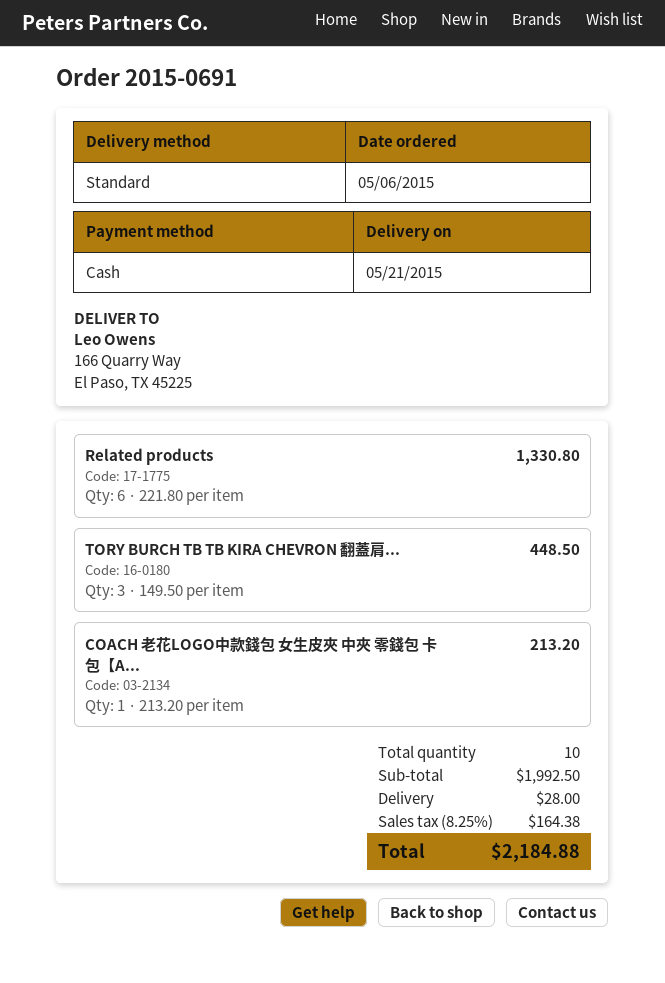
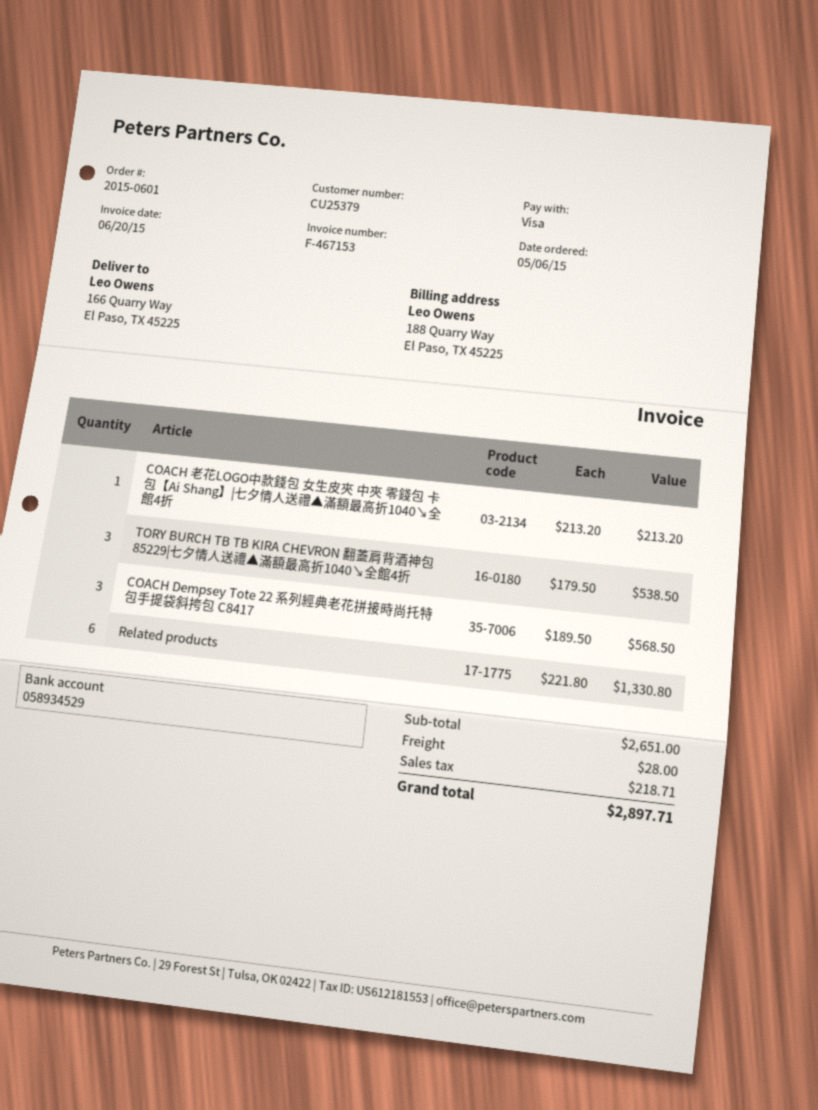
order number: 2015-0691 -> 2015-0601
payment method: cash -> Visa
TORY BURCH TB TB KIRA CHEVRON 翻蓋肩...: 3 x 149.50 = 448.50 -> 3 x 179.50 = 538.50
COACH Dempsey Tote 22 系列經典老花拼接時尚托特包手提袋斜挎包 C8417: none -> 3 x 189.50 = 568.50
subtotal: 1992.50 -> 2651.00
tax: 164.38 -> 218.71
total: 2184.88 -> 2897.71

